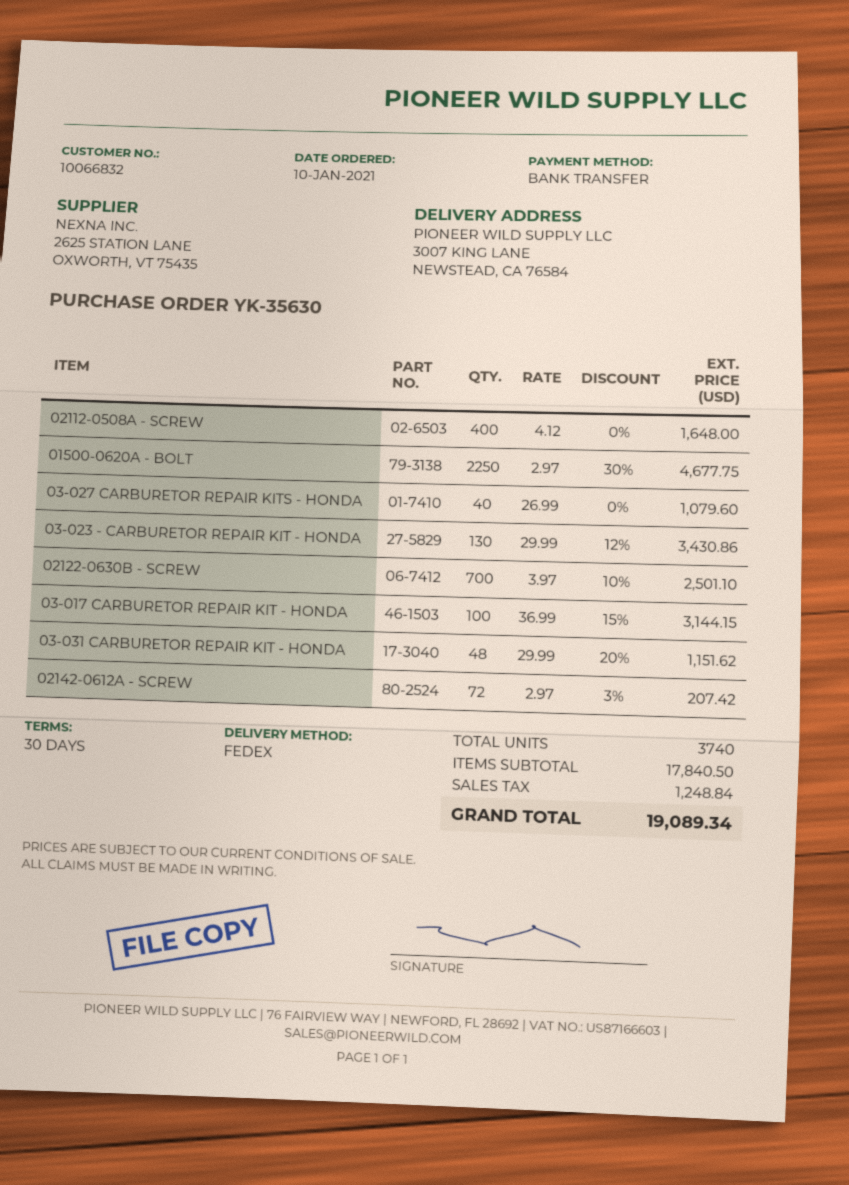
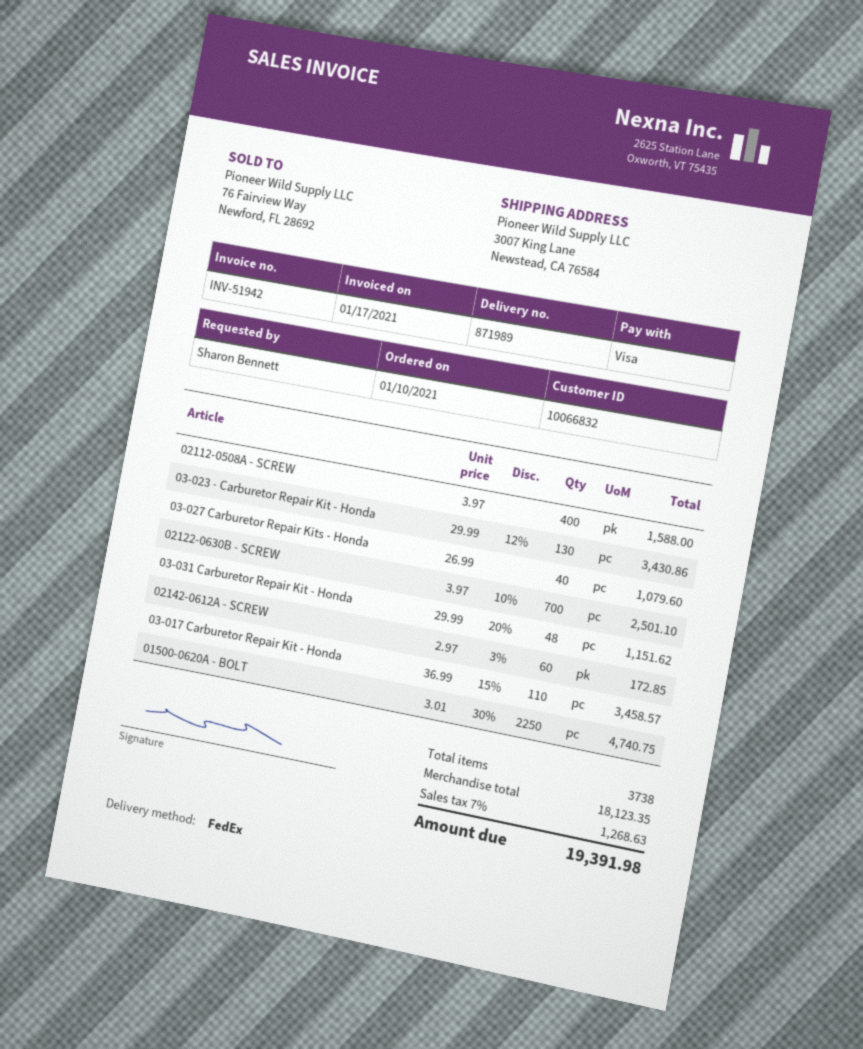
payment method: bank transfer -> Visa
02112-0508A - SCREW: 400 x 4.12 = 1648.00 -> 400 x 3.97 = 1588.00
01500-0620A - BOLT: 2250 x 2.97 - 30% = 4677.75 -> 2250 x 3.01 - 30% = 4740.75
03-017 CARBURETOR REPAIR KIT - HONDA: 100 x 36.99 - 15% = 3144.15 -> 110 x 36.99 - 15% = 3458.57
02142-0612A - SCREW: 72 x 2.97 - 3% = 207.42 -> 60 x 2.97 - 3% = 172.85
total quantity: 3740 -> 3738
subtotal: 17840.50 -> 18123.35
tax: 1248.84 -> 1268.63
total: 19089.34 -> 19391.98

